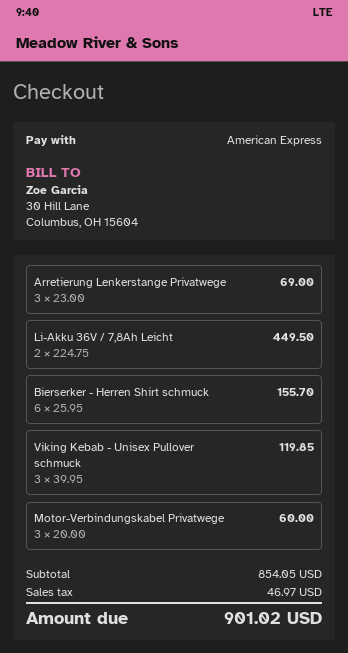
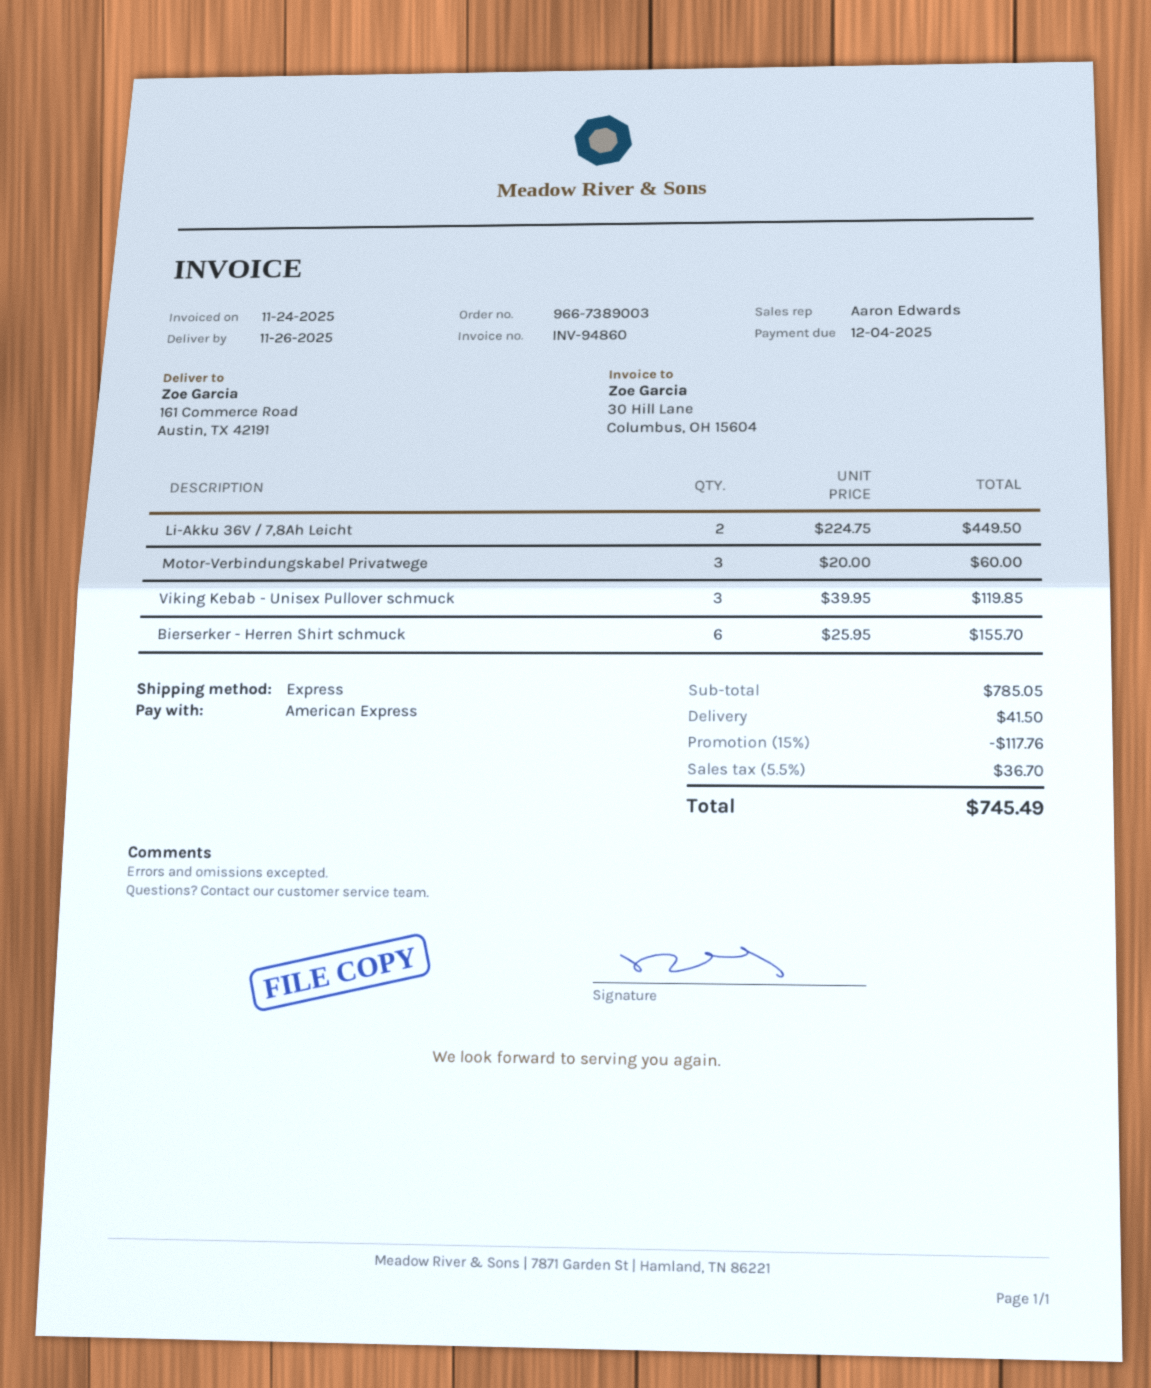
Arretierung Lenkerstange Privatwege: 3 x 23.00 = 69.00 -> none
subtotal: 854.05 -> 785.05
discount: none -> 15% = 117.76
shipping: none -> 41.50
tax: 46.97 -> 36.70
total: 901.02 -> 745.49

